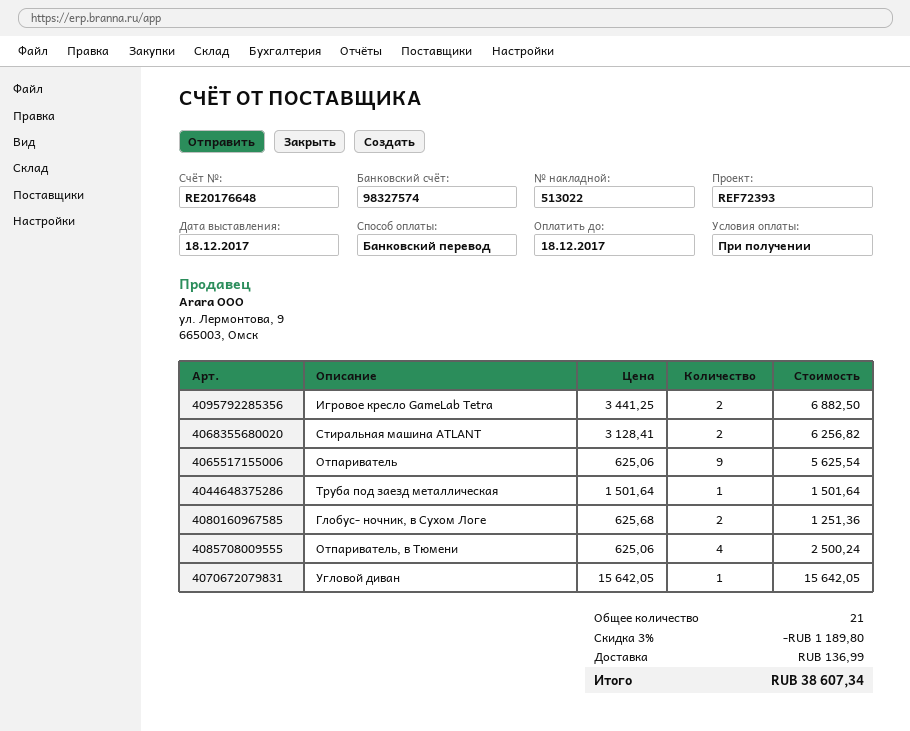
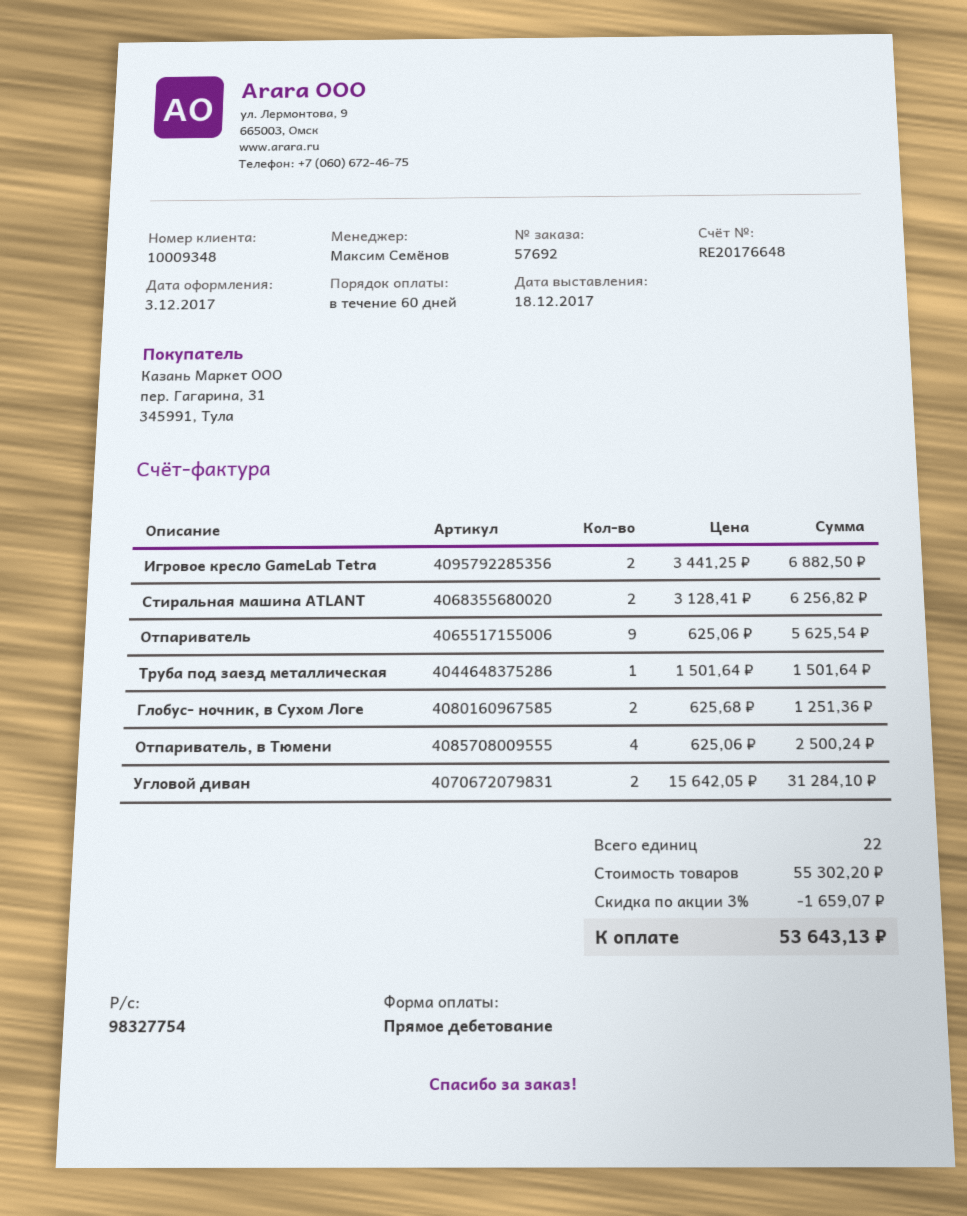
payment terms: on receipt -> 60 days
payment method: bank transfer -> direct debit
bank account: 98327574 -> 98327754
Угловой диван: 1 x 15642.05 = 15642.05 -> 2 x 15642.05 = 31284.10
total quantity: 21 -> 22
discount: 3% = 1189.80 -> 3% = 1659.07
shipping: 136.99 -> none
total: 38607.34 -> 53643.13

